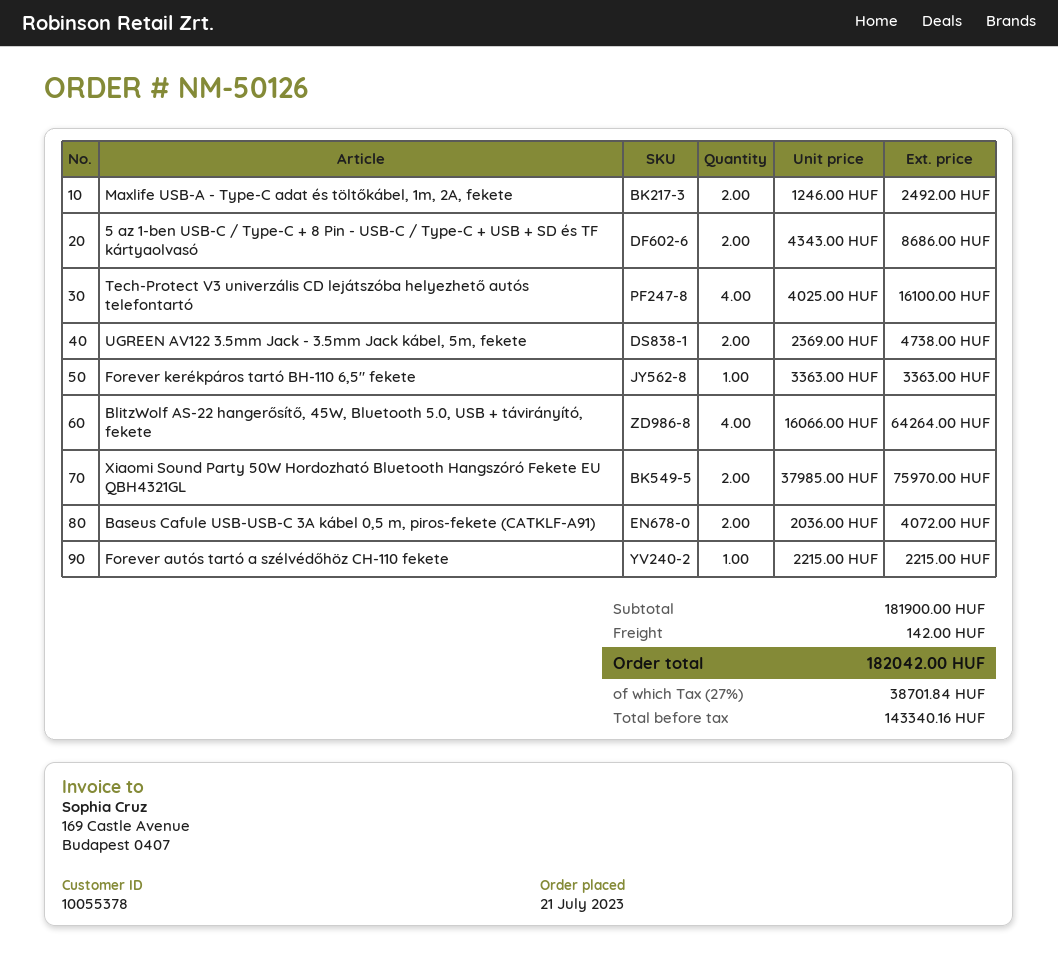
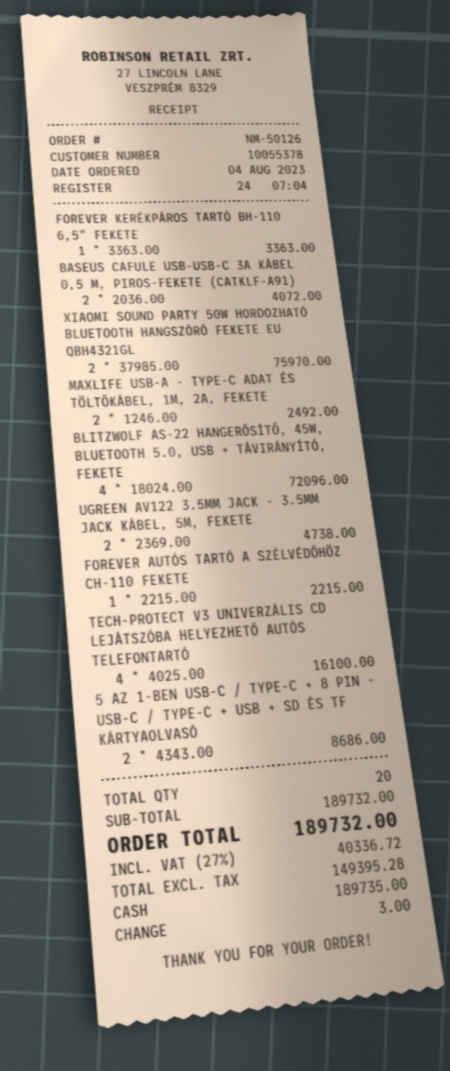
order date: 2023-07-21 -> 2023-08-04
BlitzWolf AS-22 hangerősítő, 45W, Bluetooth 5.0, USB + távirányító, fekete: 4 x 16066.00 = 64264.00 -> 4 x 18024.00 = 72096.00
subtotal: 181900.00 -> 189732.00
shipping: 142.00 -> none
net: 143340.16 -> 149395.28
tax: 27% = 38701.84 -> 27% = 40336.72
total: 182042.00 -> 189732.00

